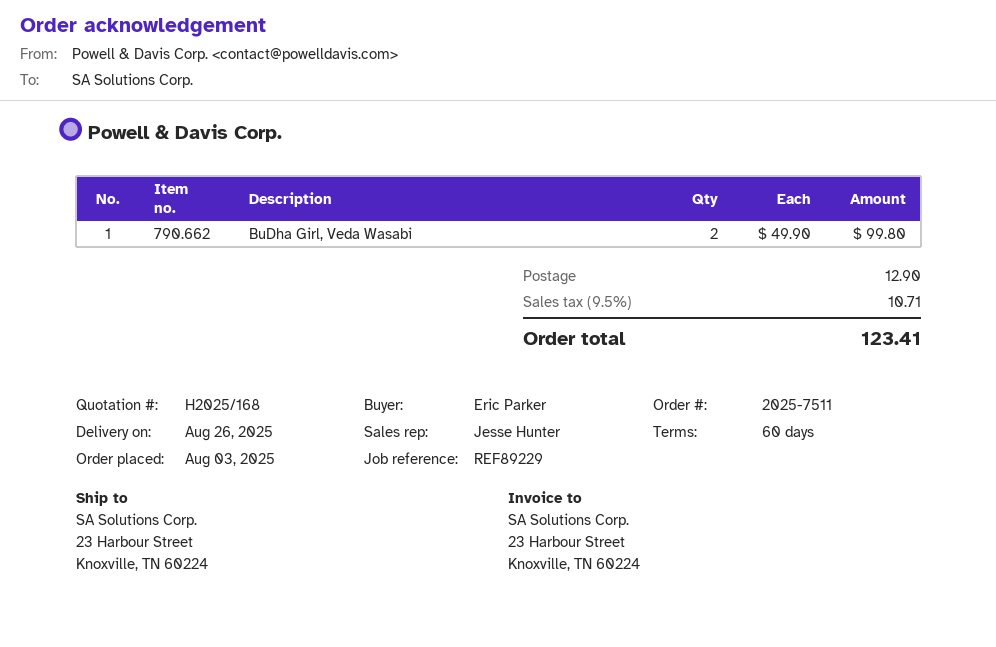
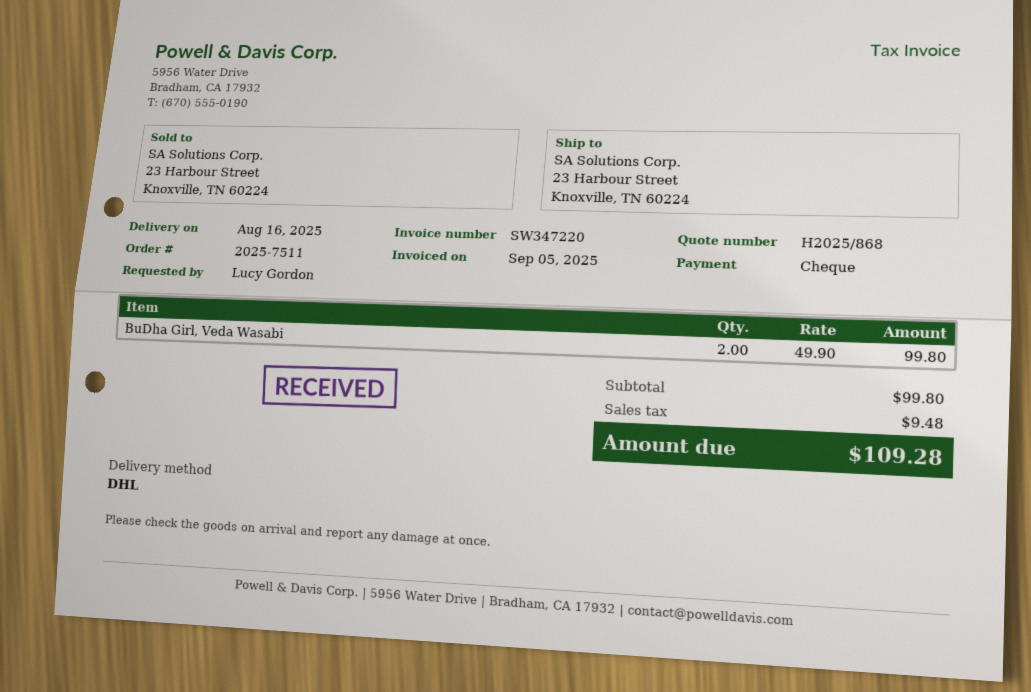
quote number: H2025/168 -> H2025/868
delivery date: 2025-08-26 -> 2025-08-16
ordered by: Eric Parker -> Lucy Gordon
shipping: 12.90 -> none
tax: 10.71 -> 9.48
total: 123.41 -> 109.28

